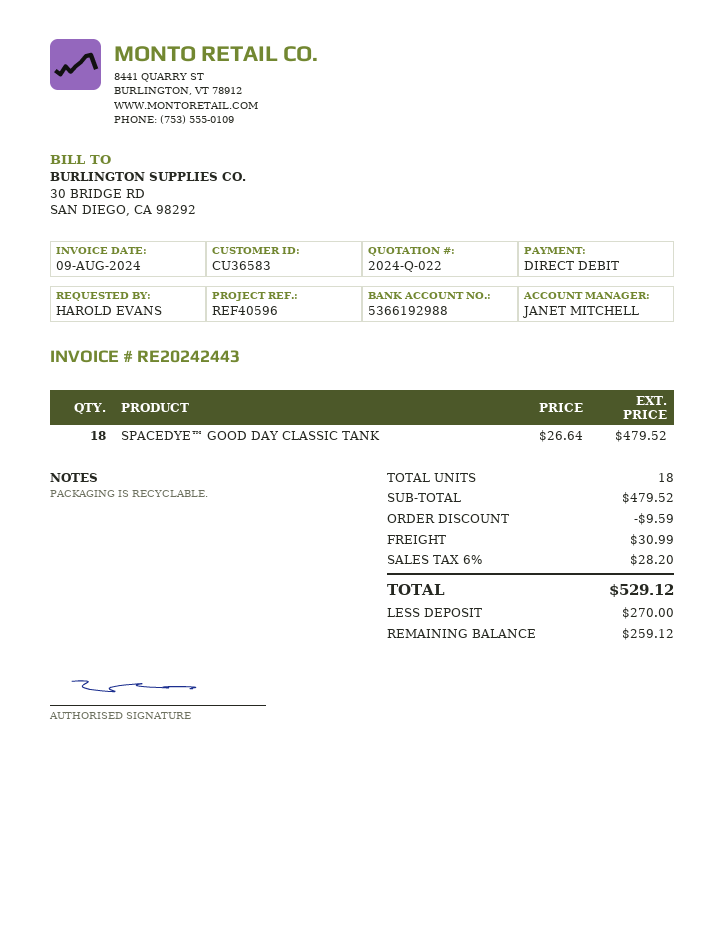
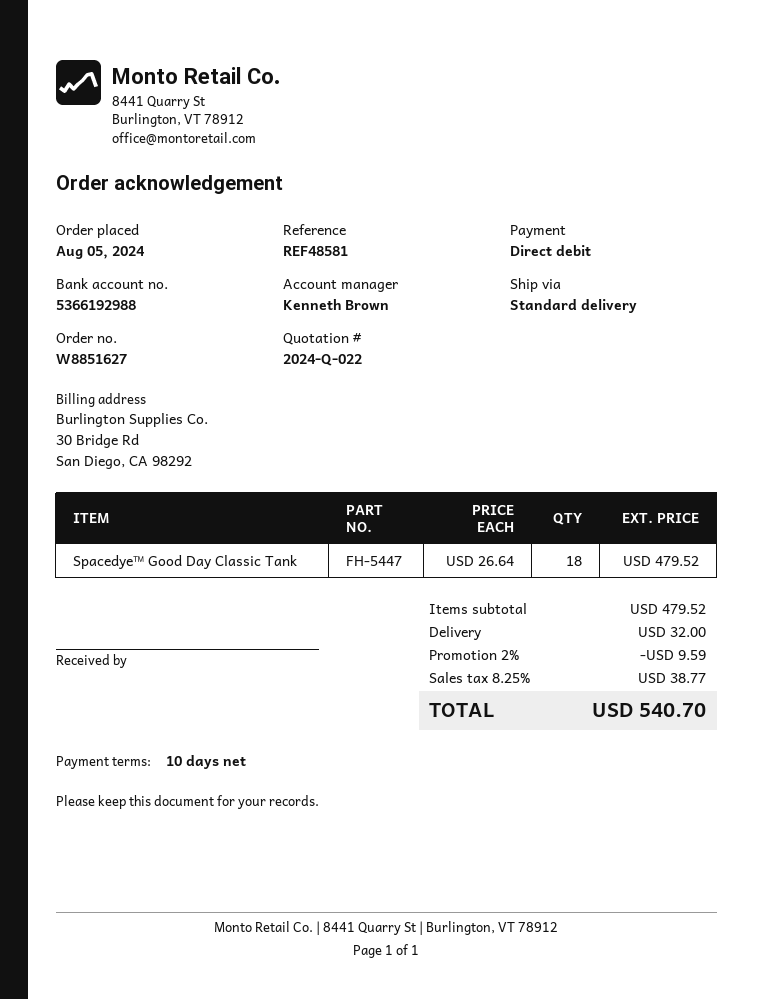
reference: REF40596 -> REF48581
sales rep: JANET MITCHELL -> Kenneth Brown
shipping: 30.99 -> 32.00
tax: 6% = 28.20 -> 8.25% = 38.77
total: 529.12 -> 540.70

